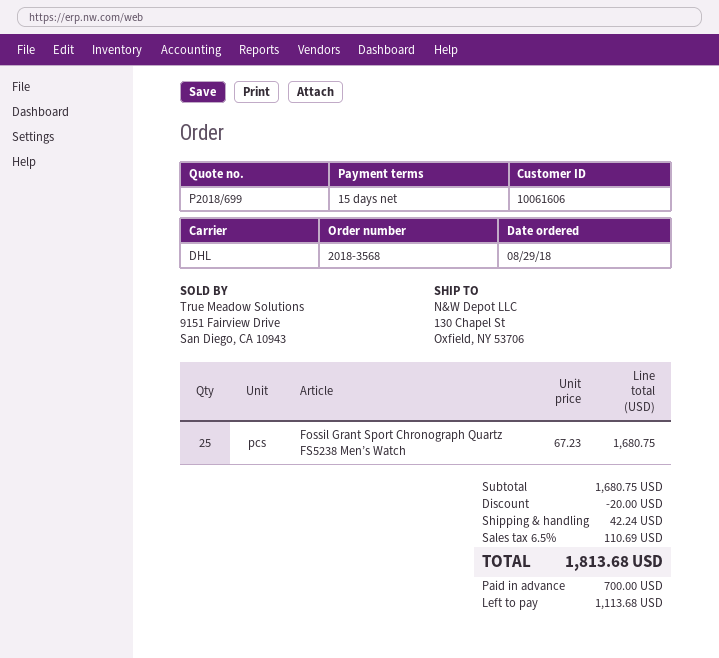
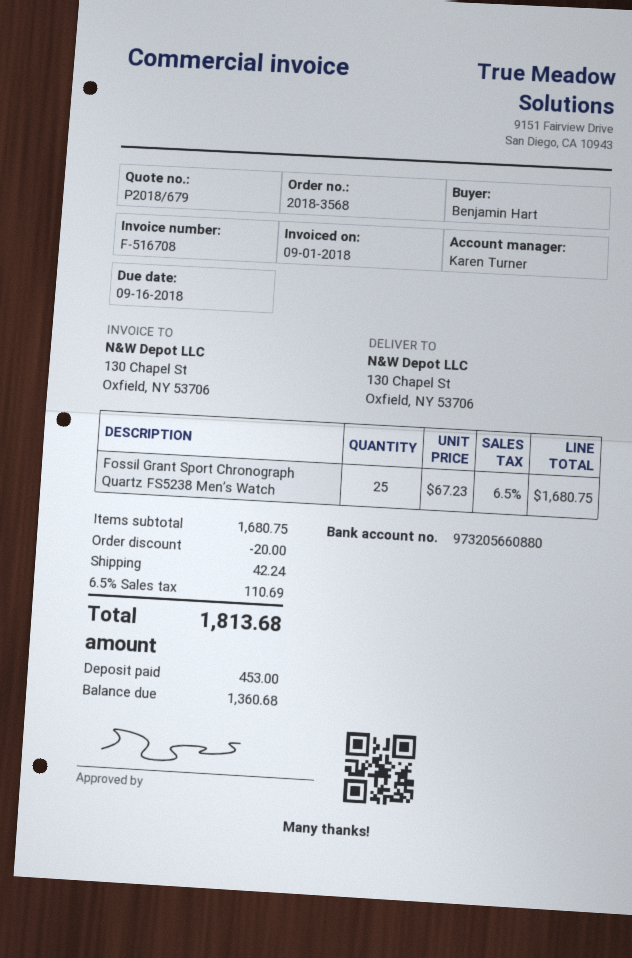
quote number: P2018/699 -> P2018/679
deposit: 700.00 -> 453.00
balance: 1113.68 -> 1360.68

